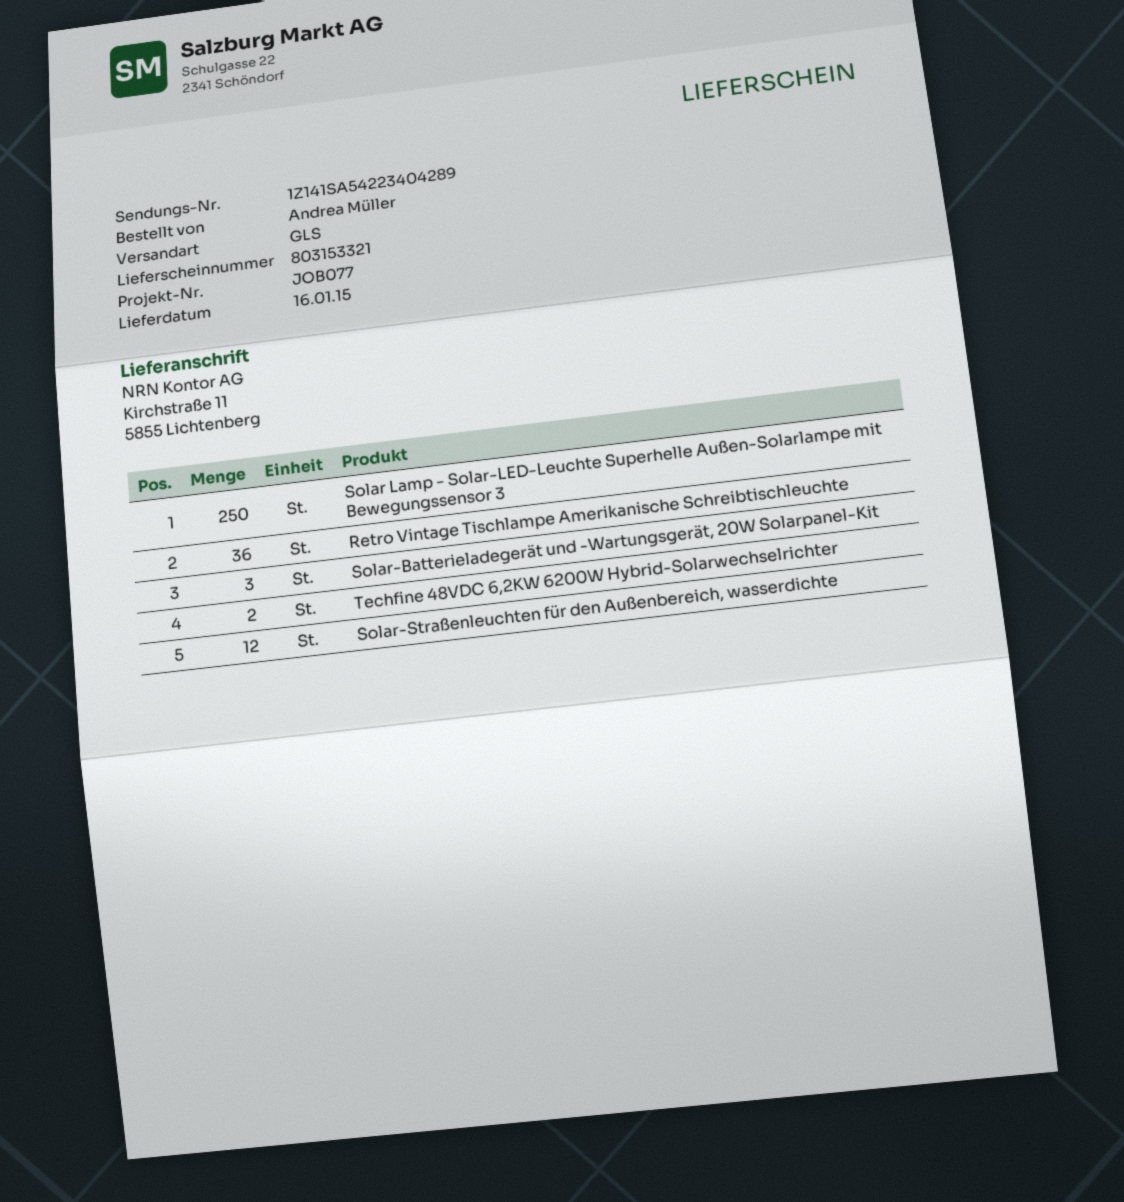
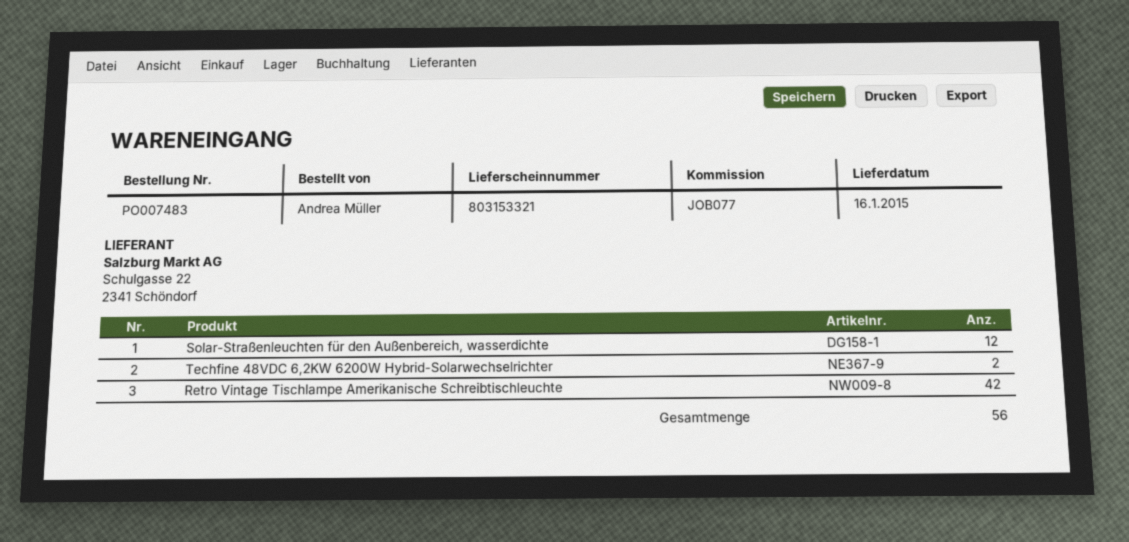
Solar Lamp - Solar-LED-Leuchte Superhelle Außen-Solarlampe mit Bewegungssensor 3: 250 -> none
Retro Vintage Tischlampe Amerikanische Schreibtischleuchte: 36 -> 42
Solar-Batterieladegerät und -Wartungsgerät, 20W Solarpanel-Kit: 3 -> none

